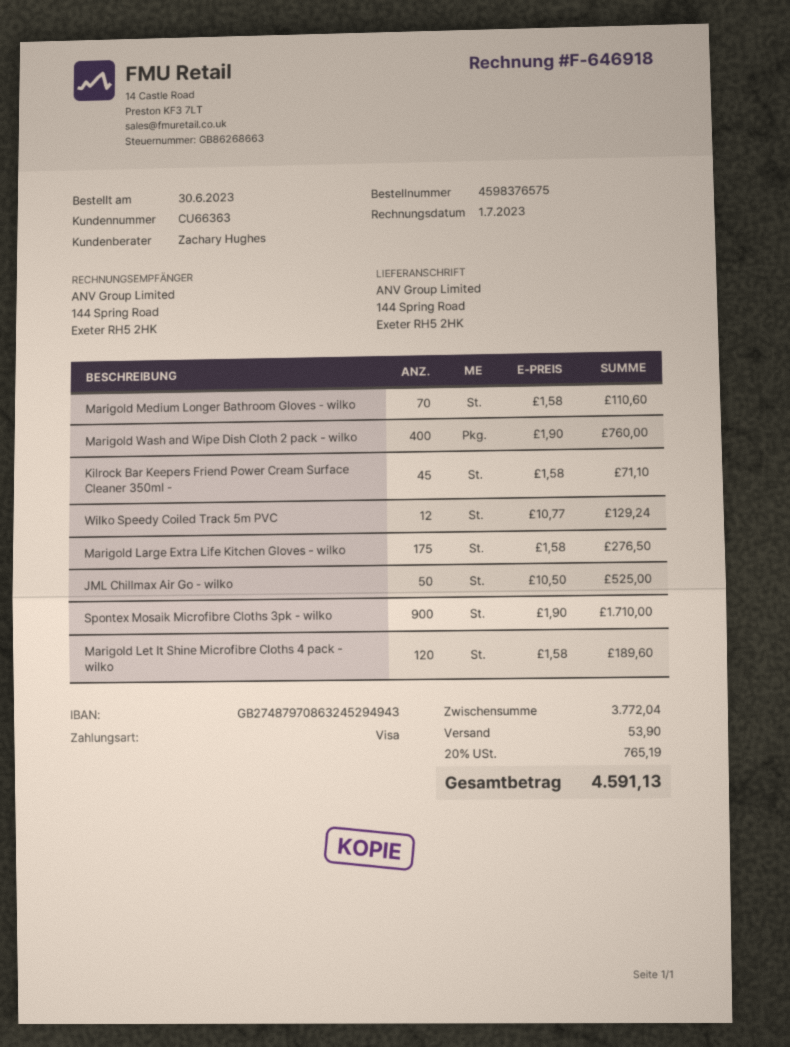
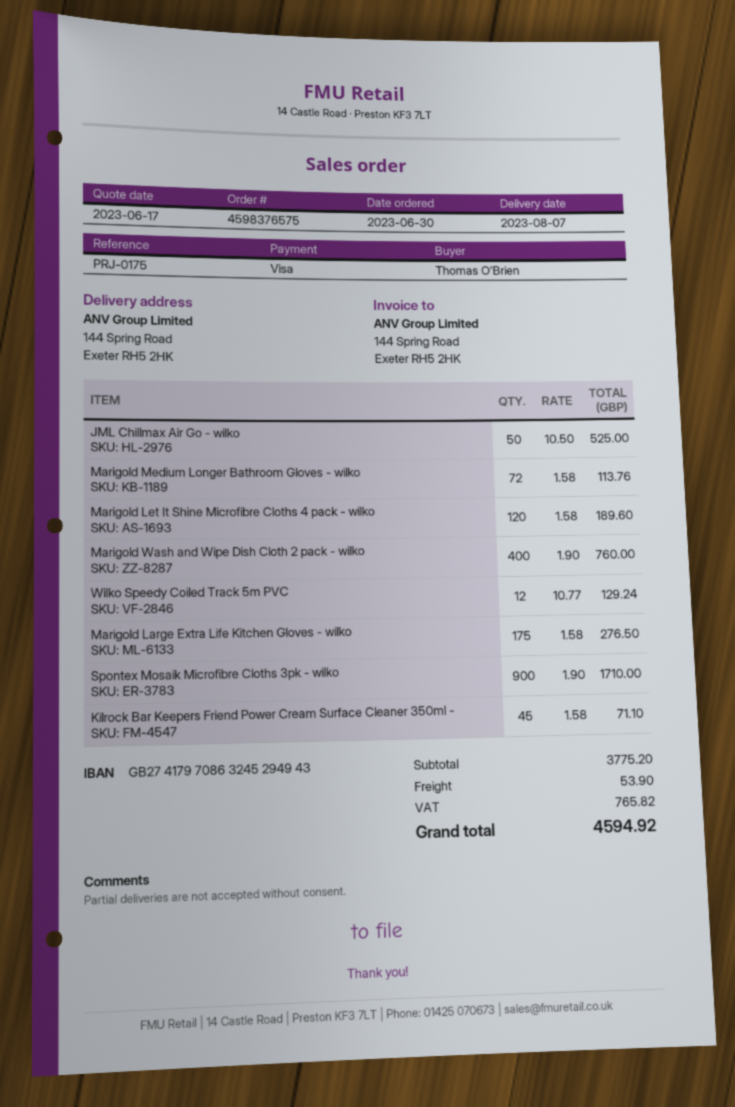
bank account: GB27487970863245294943 -> GB27417970863245294943
Marigold Medium Longer Bathroom Gloves - wilko: 70 x 1.58 = 110.60 -> 72 x 1.58 = 113.76
subtotal: 3772.04 -> 3775.20
tax: 765.19 -> 765.82
total: 4591.13 -> 4594.92

